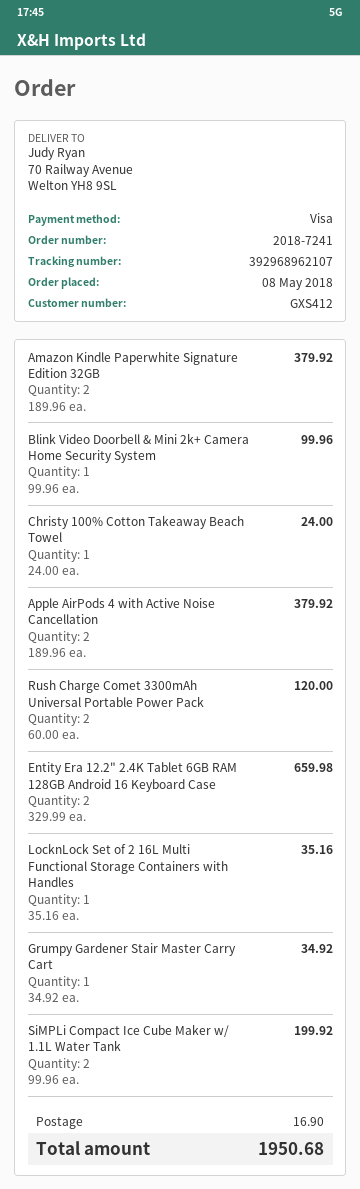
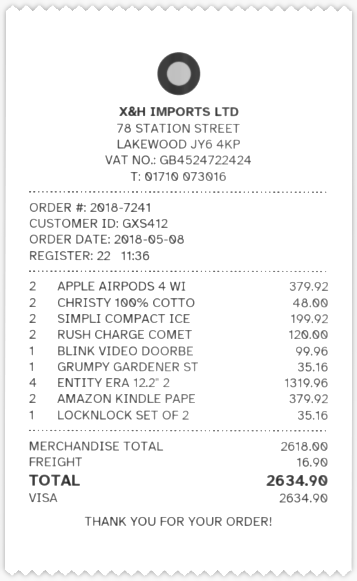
Christy 100% Cotton Takeaway Beach Towel: 1 for 24.00 -> 2 for 48.00
Entity Era 12.2" 2.4K Tablet 6GB RAM 128GB Android 16 Keyboard Case: 2 for 659.98 -> 4 for 1319.96
Grumpy Gardener Stair Master Carry Cart: 1 for 34.92 -> 1 for 35.16
total: 1950.68 -> 2634.90

